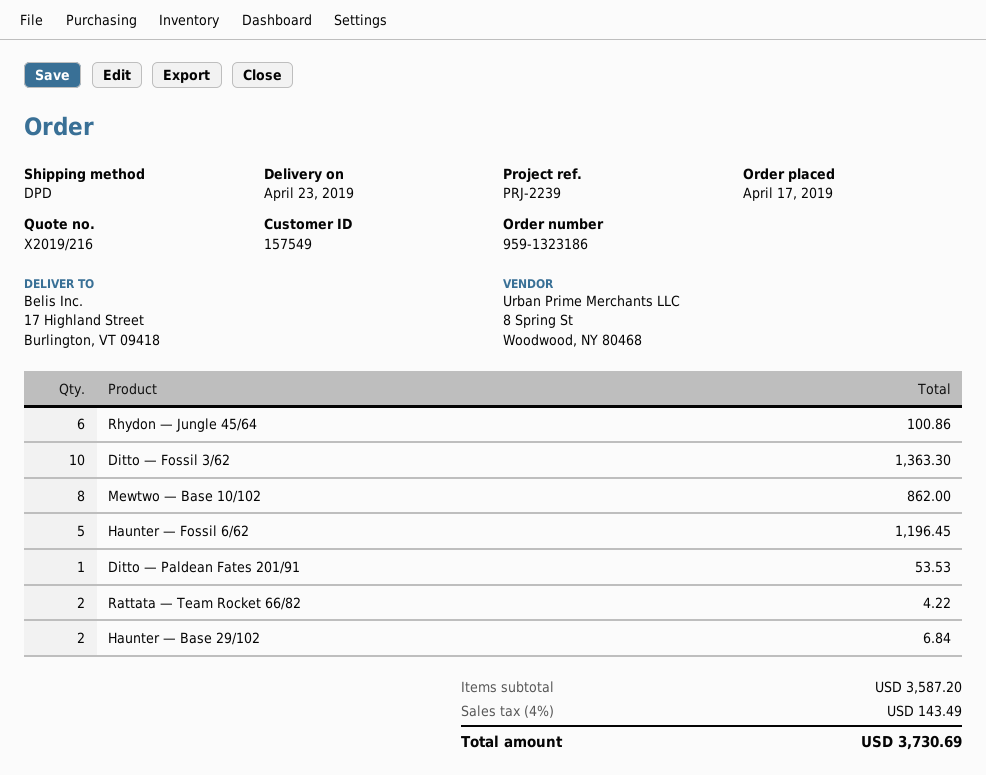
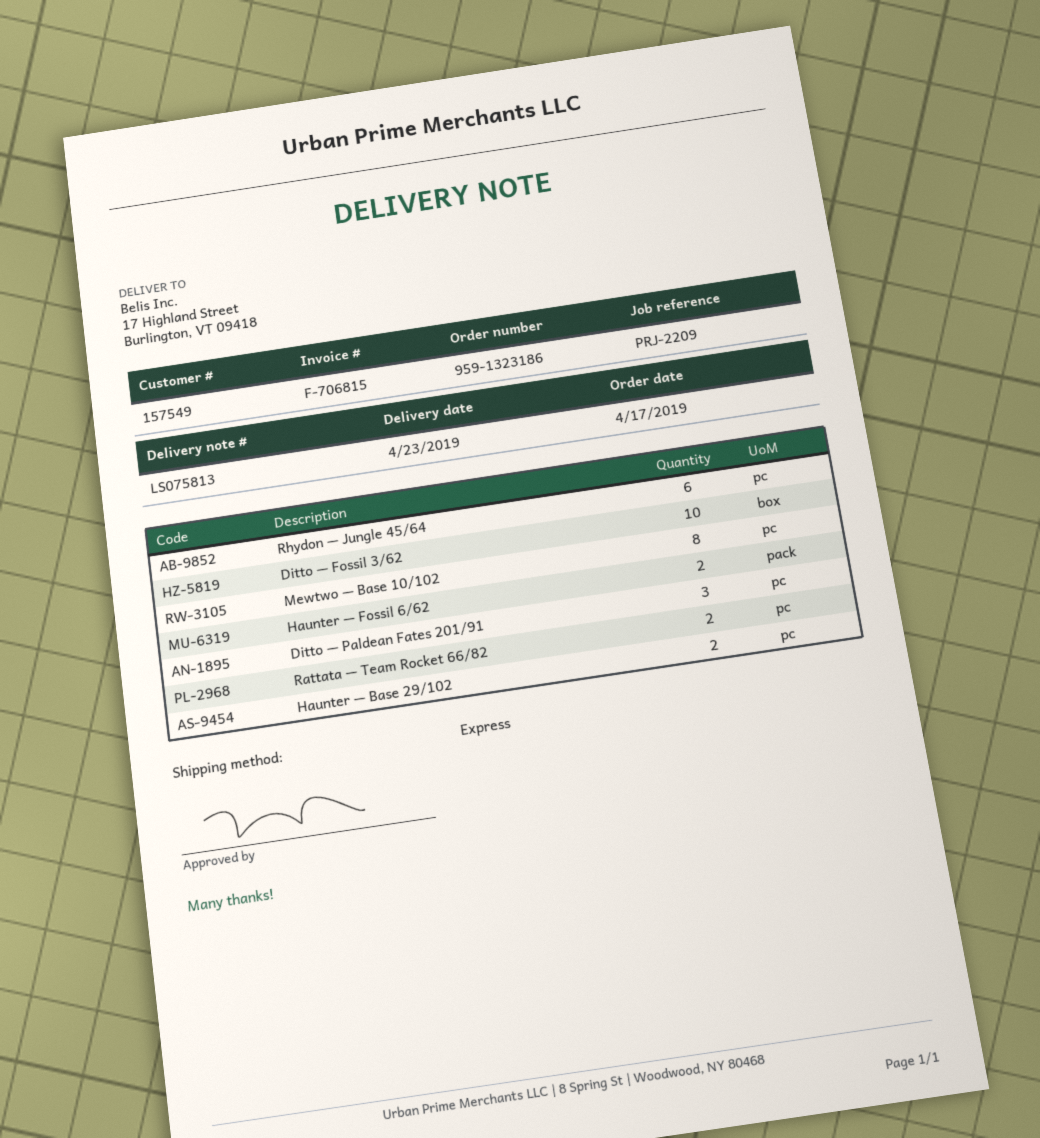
reference: PRJ-2239 -> PRJ-2209
shipping method: DPD -> express
Haunter — Fossil 6/62: 5 -> 2
Ditto — Paldean Fates 201/91: 1 -> 3

